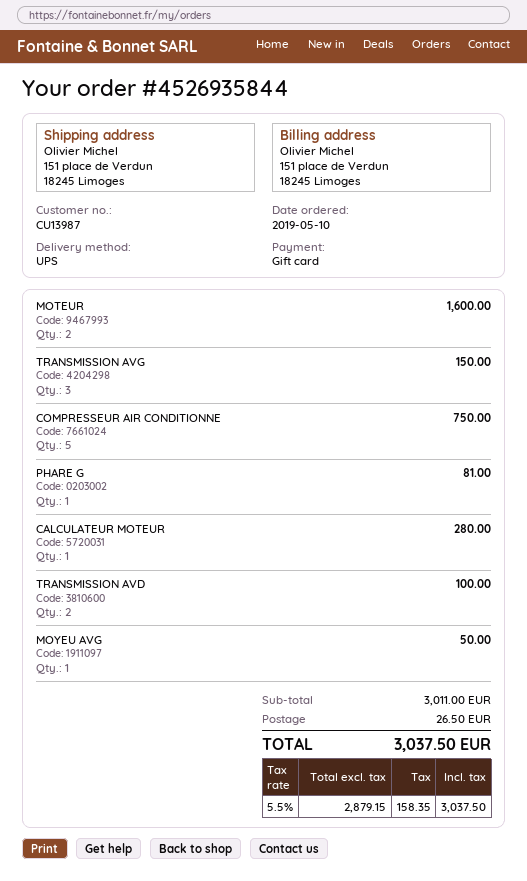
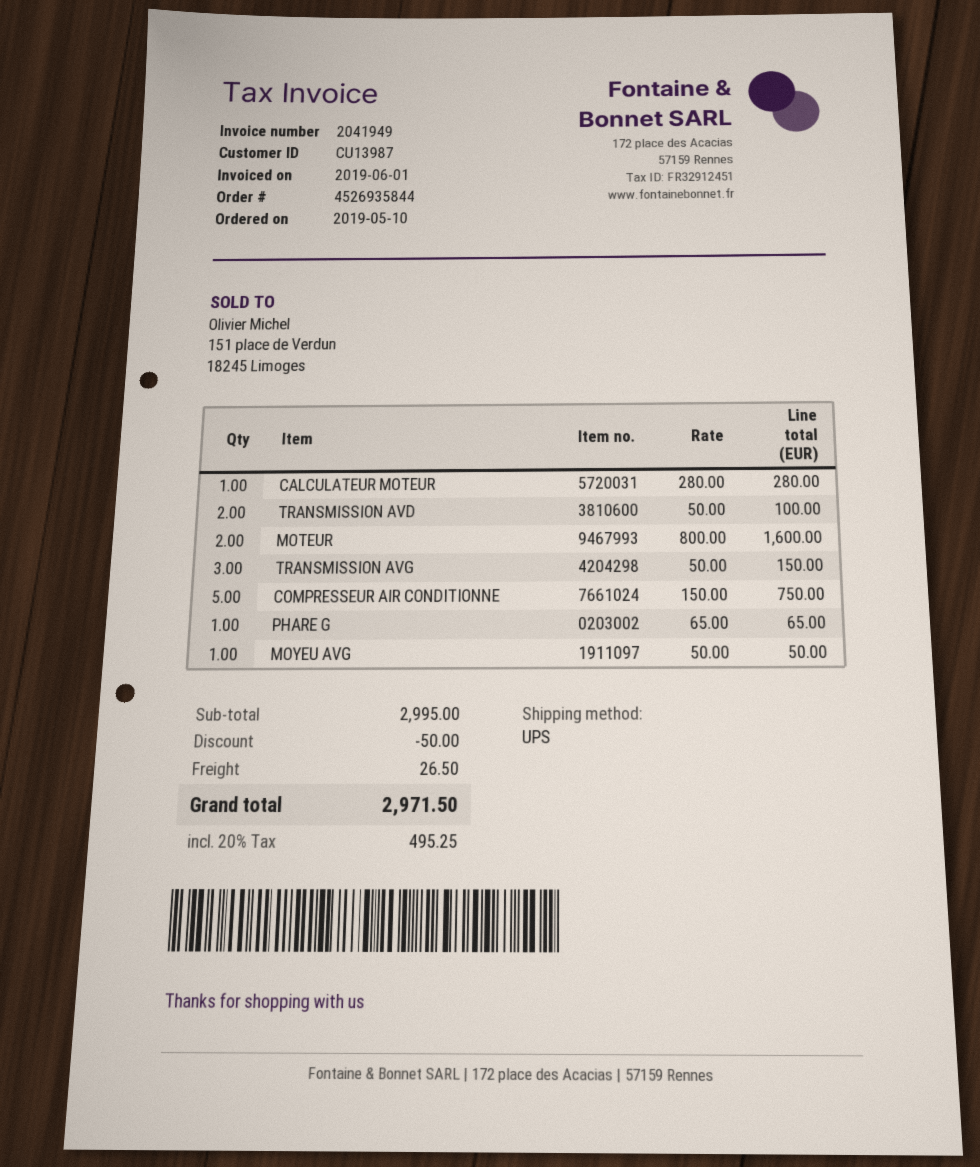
PHARE G: 1 for 81.00 -> 1 for 65.00
subtotal: 3011.00 -> 2995.00
discount: none -> 50.00
tax: 5.5% = 158.35 -> 20% = 495.25
total: 3037.50 -> 2971.50

